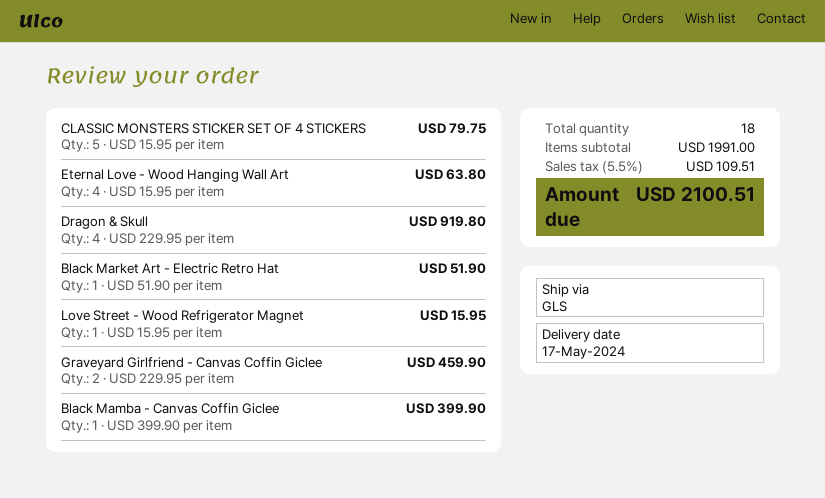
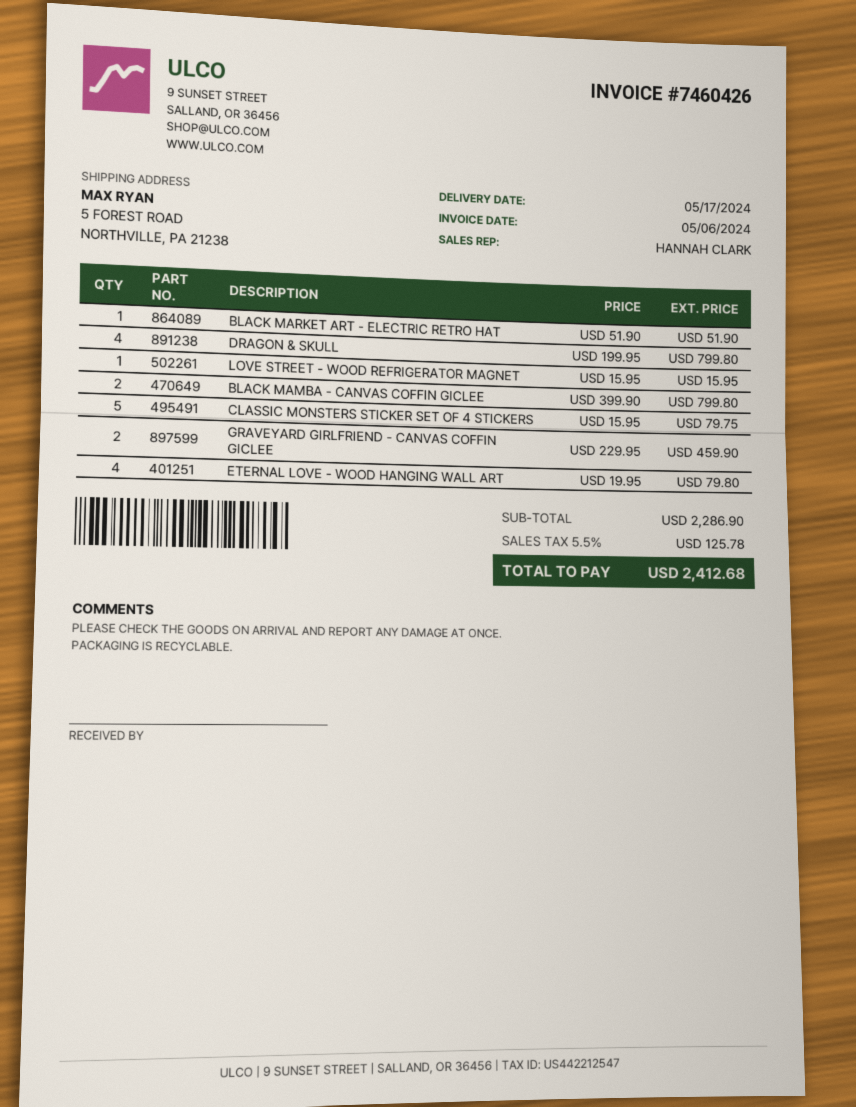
Eternal Love - Wood Hanging Wall Art: 4 x 15.95 = 63.80 -> 4 x 19.95 = 79.80
Dragon & Skull: 4 x 229.95 = 919.80 -> 4 x 199.95 = 799.80
Black Mamba - Canvas Coffin Giclee: 1 x 399.90 = 399.90 -> 2 x 399.90 = 799.80
subtotal: 1991.00 -> 2286.90
tax: 5.5% = 109.51 -> 5.5% = 125.78
total: 2100.51 -> 2412.68

